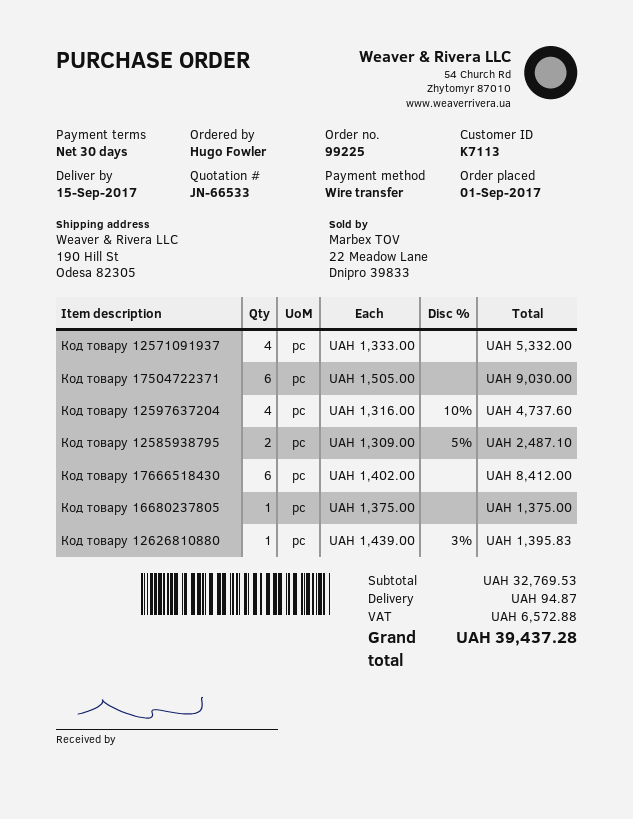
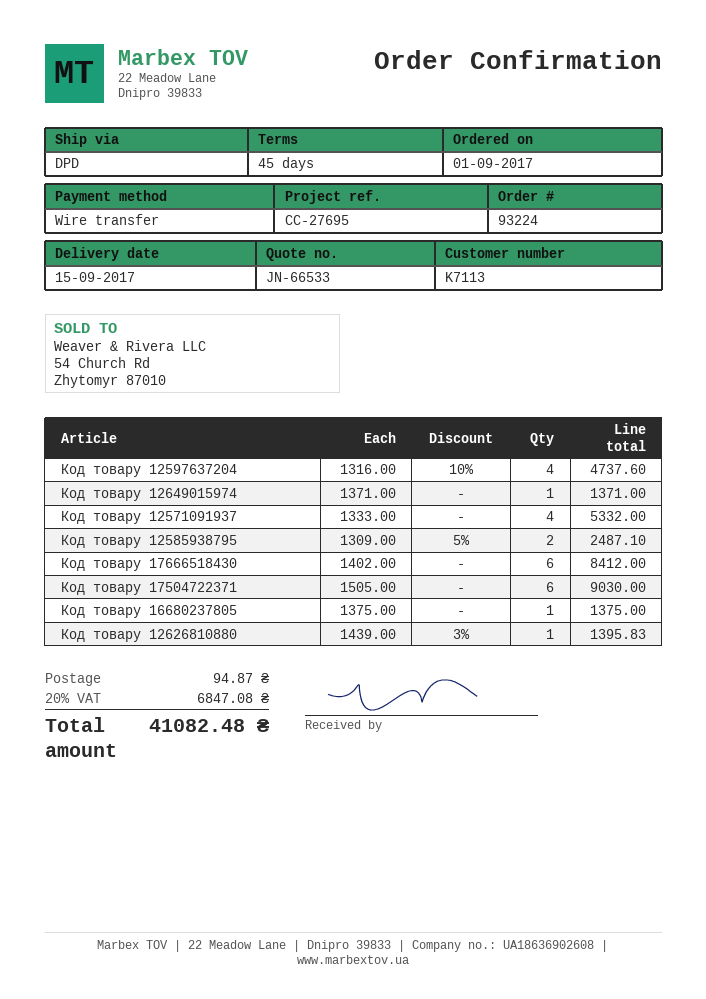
order number: 99225 -> 93224
payment terms: 30 days -> 45 days
Код товару 12649015974: none -> 1 x 1371.00 = 1371.00
tax: 6572.88 -> 6847.08
total: 39437.28 -> 41082.48

